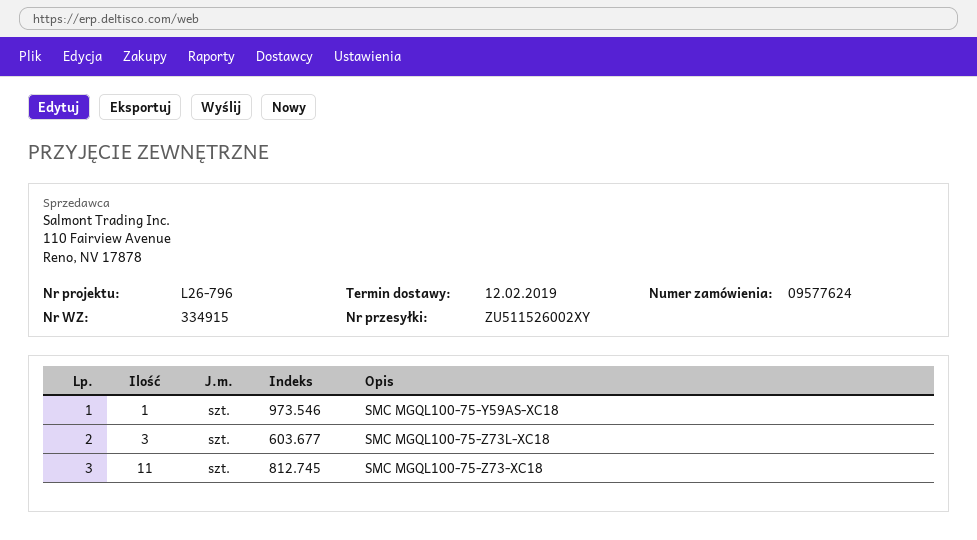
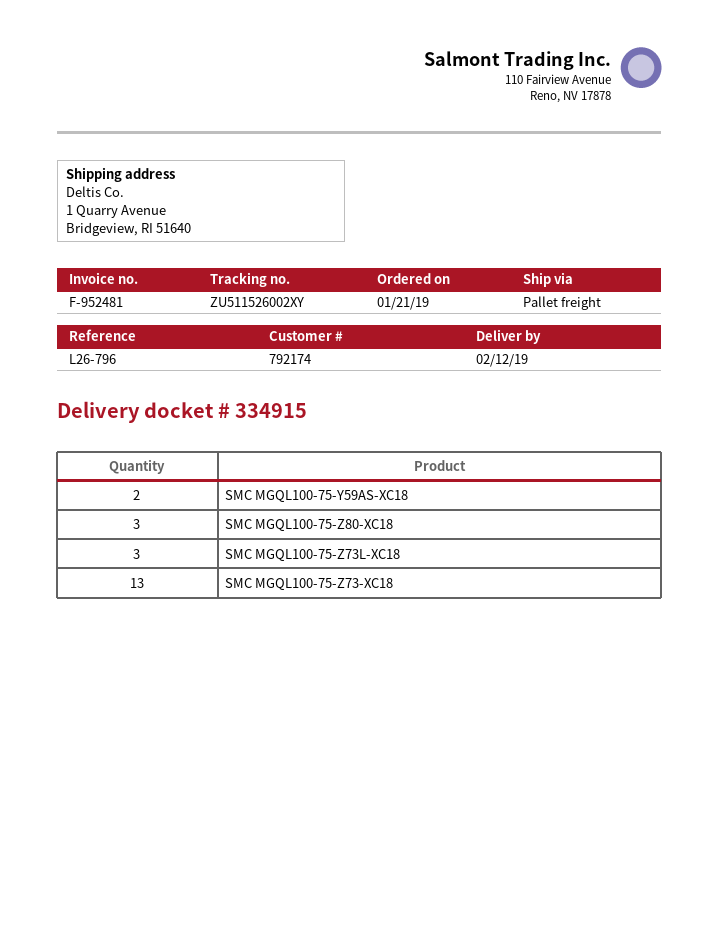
SMC MGQL100-75-Y59AS-XC18: 1 -> 2
SMC MGQL100-75-Z73-XC18: 11 -> 13
SMC MGQL100-75-Z80-XC18: none -> 3

